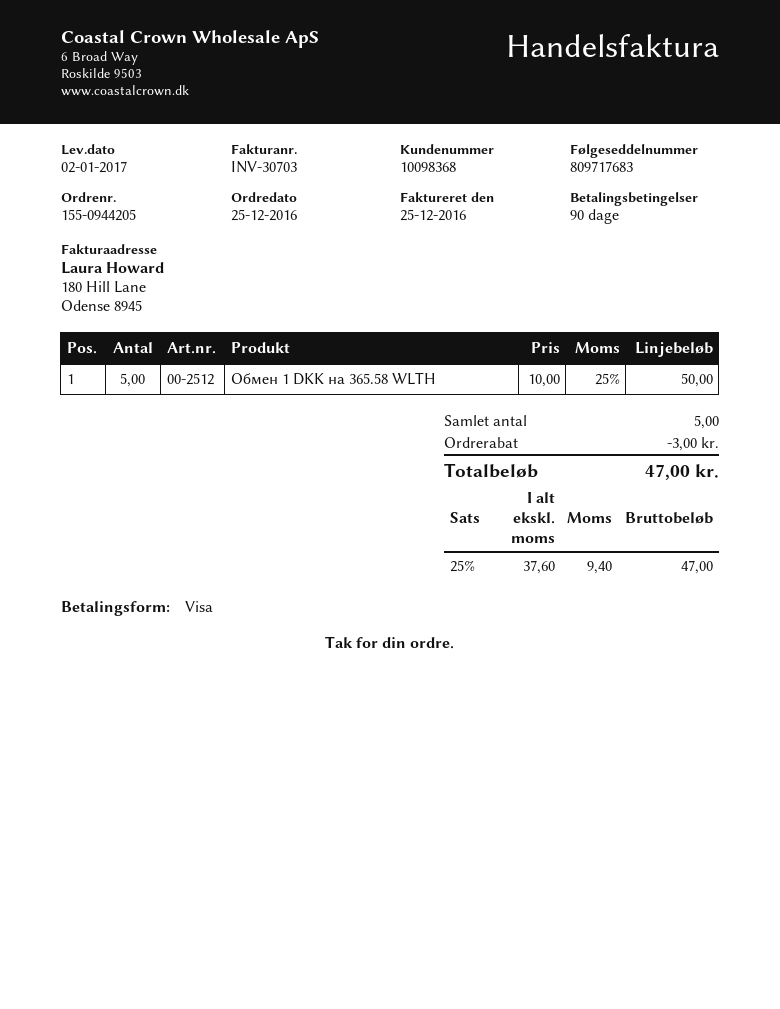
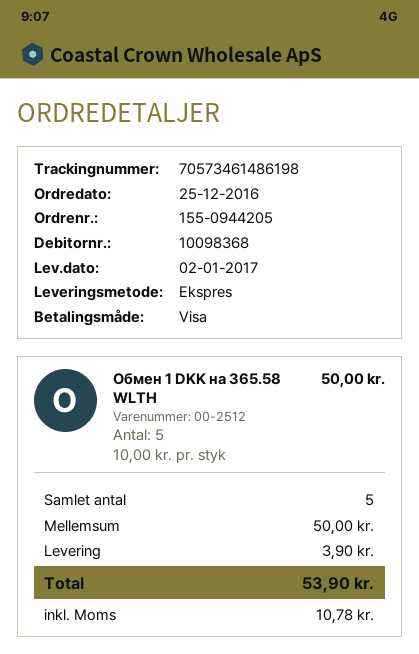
discount: 3.00 -> none
shipping: none -> 3.90
tax: 9.40 -> 10.78
total: 47.00 -> 53.90

